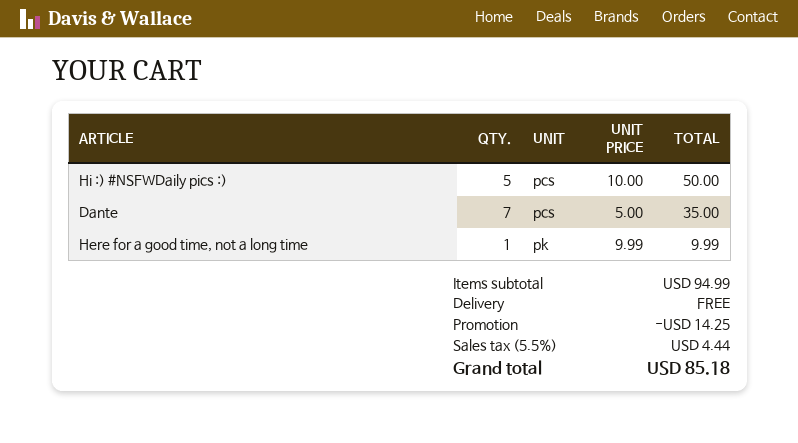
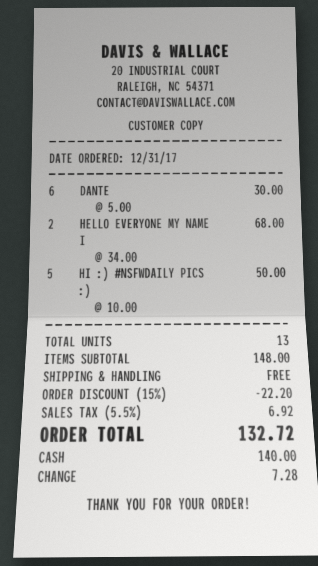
Dante: 7 x 5.00 = 35.00 -> 6 x 5.00 = 30.00
Here for a good time, not a long time: 1 x 9.99 = 9.99 -> none
HELLO EVERYONE MY NAME I: none -> 2 x 34.00 = 68.00
subtotal: 94.99 -> 148.00
discount: 14.25 -> 22.20
tax: 5.5% = 4.44 -> 5.5% = 6.92
total: 85.18 -> 132.72

